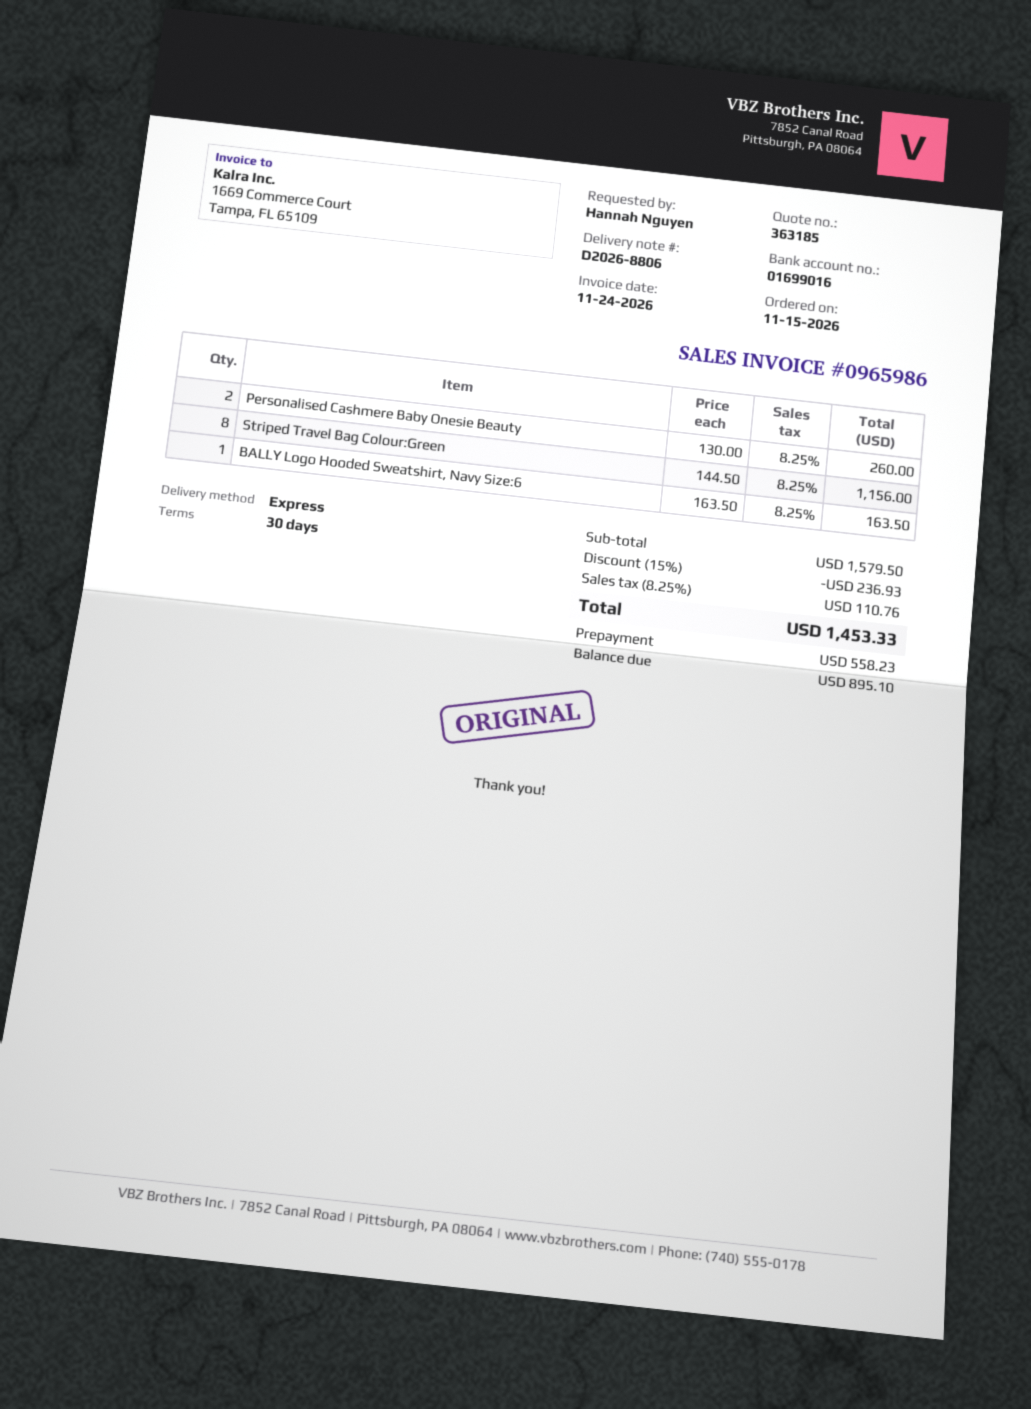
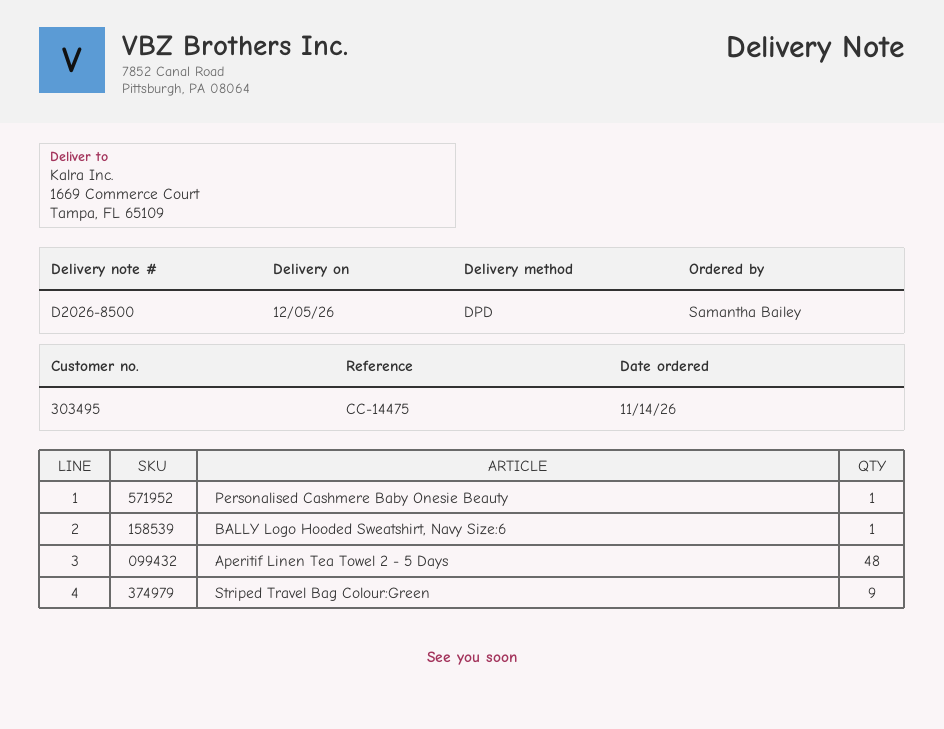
order date: 2026-11-15 -> 2026-11-14
delivery note number: D2026-8806 -> D2026-8500
ordered by: Hannah Nguyen -> Samantha Bailey
shipping method: express -> DPD
Personalised Cashmere Baby Onesie Beauty: 2 -> 1
Striped Travel Bag Colour:Green: 8 -> 9
Aperitif Linen Tea Towel 2 - 5 Days: none -> 48

